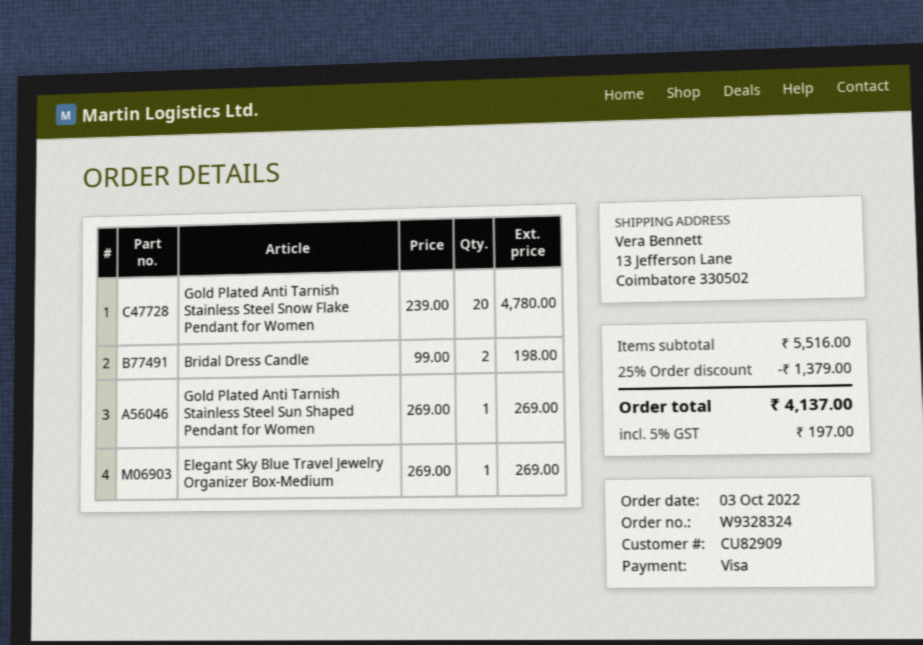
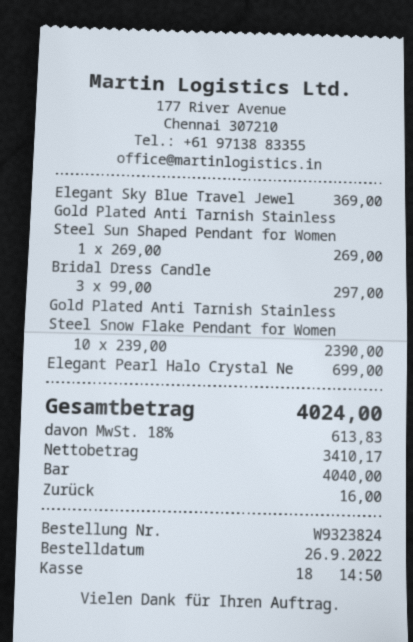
order number: W9328324 -> W9323824
order date: 2022-10-03 -> 2022-09-26
payment method: Visa -> cash
Gold Plated Anti Tarnish Stainless Steel Snow Flake Pendant for Women: 20 x 239.00 = 4780.00 -> 10 x 239.00 = 2390.00
Bridal Dress Candle: 2 x 99.00 = 198.00 -> 3 x 99.00 = 297.00
Elegant Sky Blue Travel Jewelry Organizer Box-Medium: 1 x 269.00 = 269.00 -> 1 x 369.00 = 369.00
Elegant Pearl Halo Crystal Ne: none -> 1 x 699.00 = 699.00
discount: 25% = 1379.00 -> none
tax: 5% = 197.00 -> 18% = 613.83
total: 4137.00 -> 4024.00

